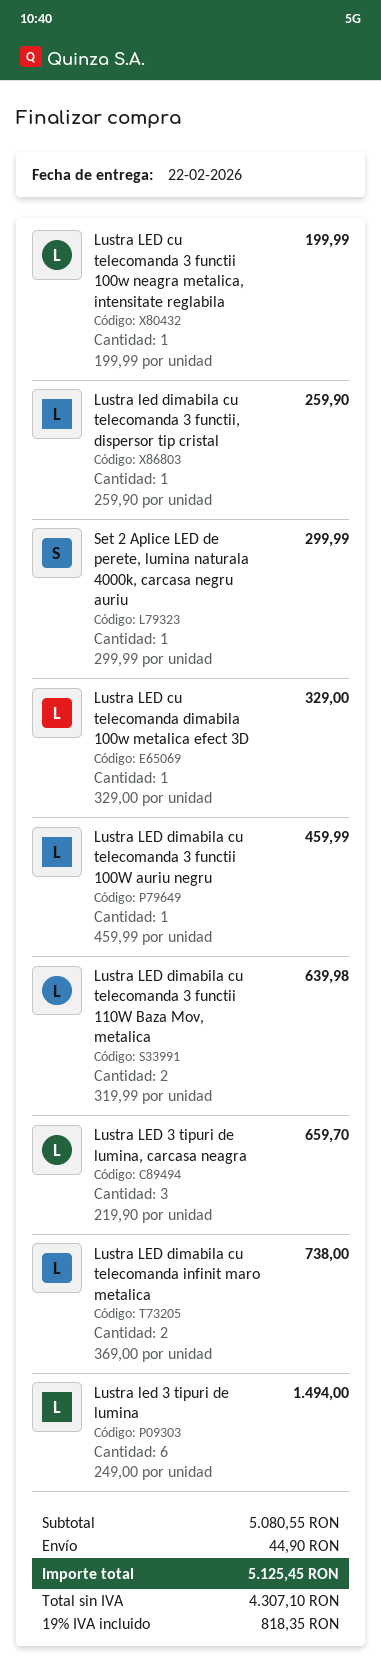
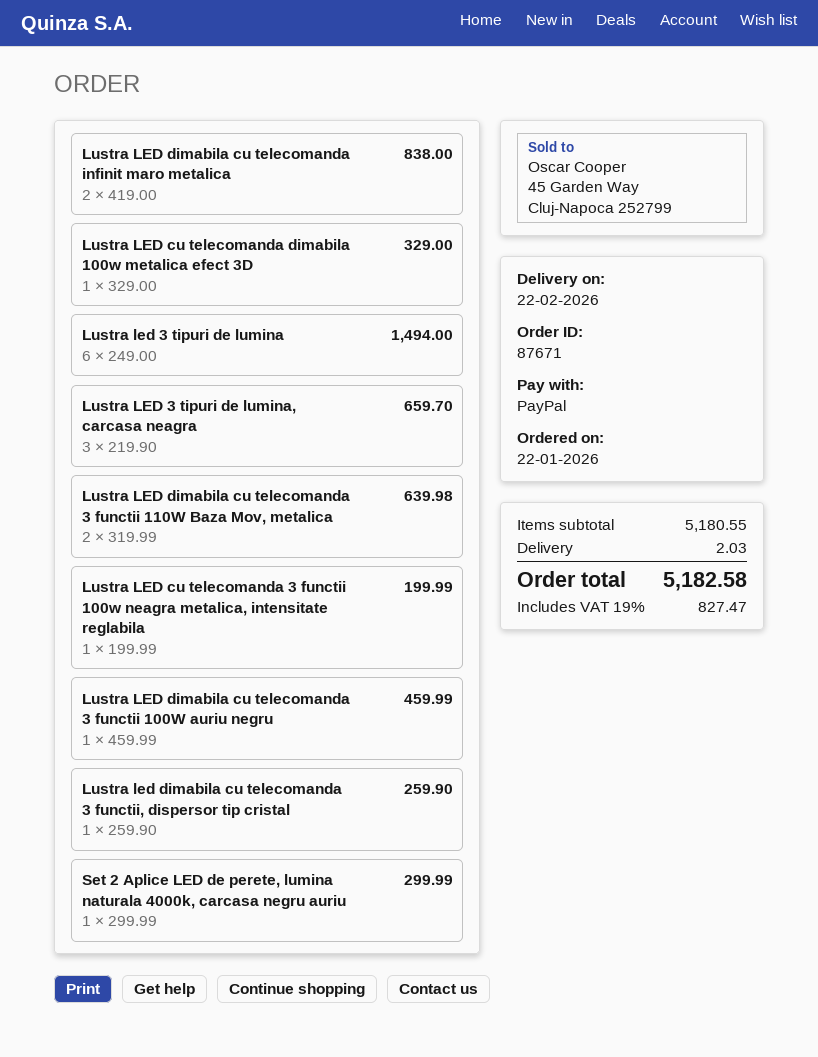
Lustra LED dimabila cu telecomanda infinit maro metalica: 2 x 369.00 = 738.00 -> 2 x 419.00 = 838.00
subtotal: 5080.55 -> 5180.55
shipping: 44.90 -> 2.03
tax: 19% = 818.35 -> 19% = 827.47
total: 5125.45 -> 5182.58

